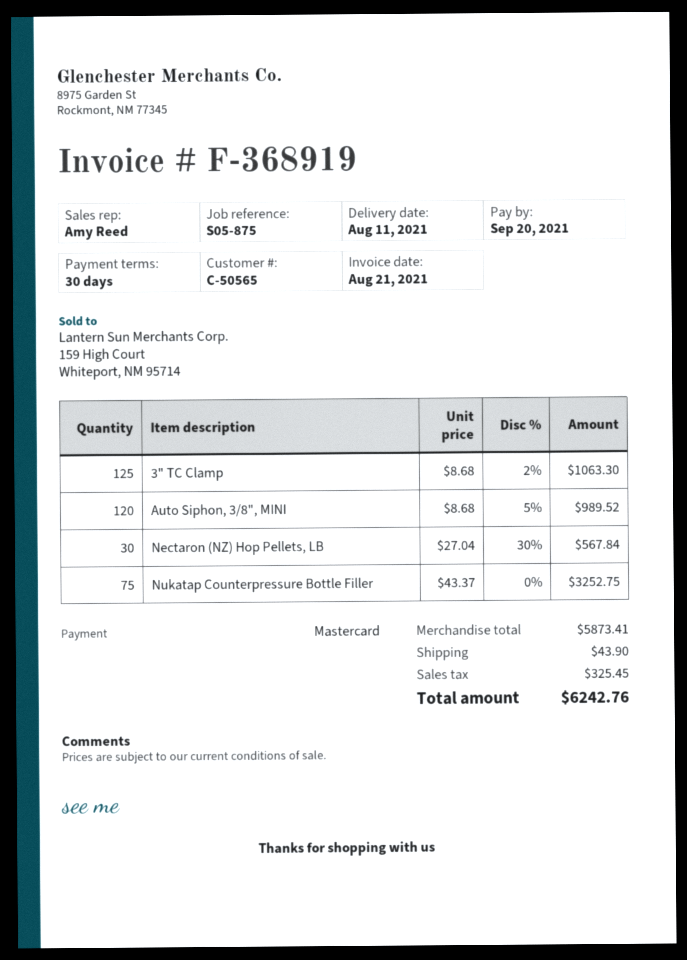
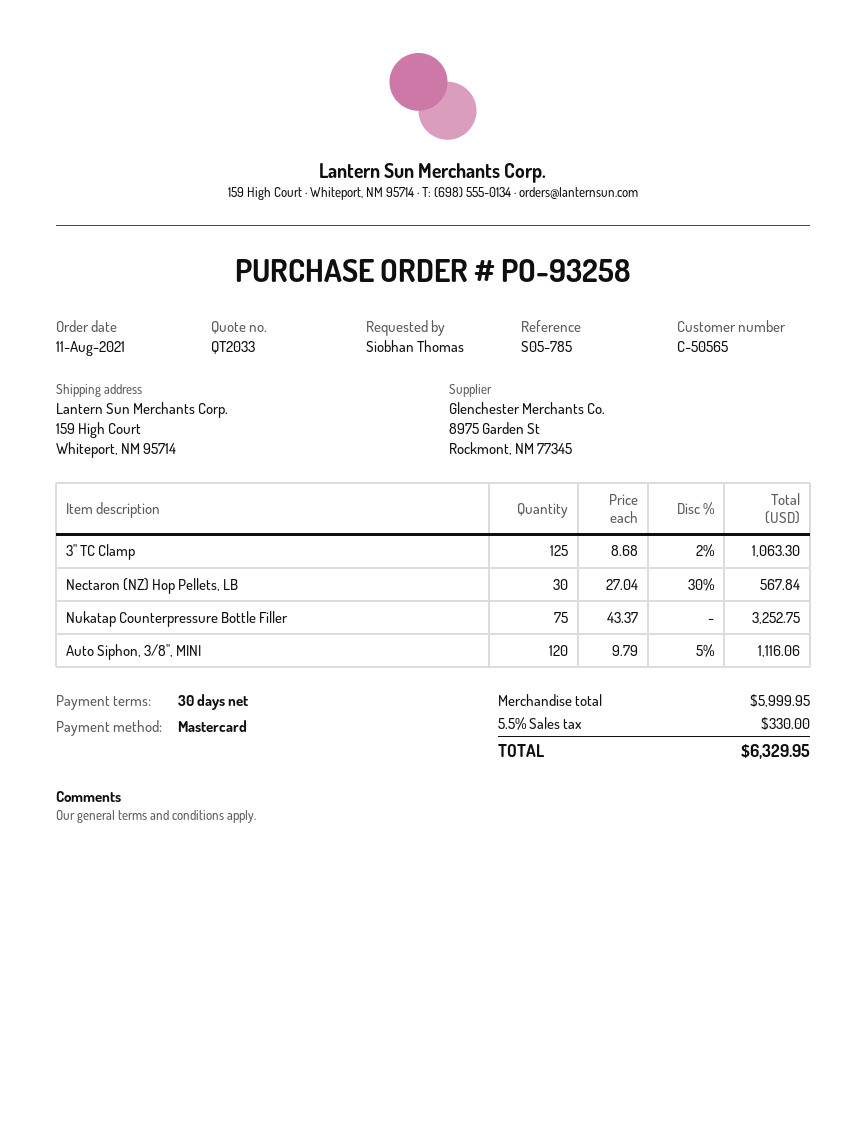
reference: S05-875 -> S05-785
Auto Siphon, 3/8", MINI: 120 x 8.68 - 5% = 989.52 -> 120 x 9.79 - 5% = 1116.06
subtotal: 5873.41 -> 5999.95
shipping: 43.90 -> none
tax: 325.45 -> 330.00
total: 6242.76 -> 6329.95

